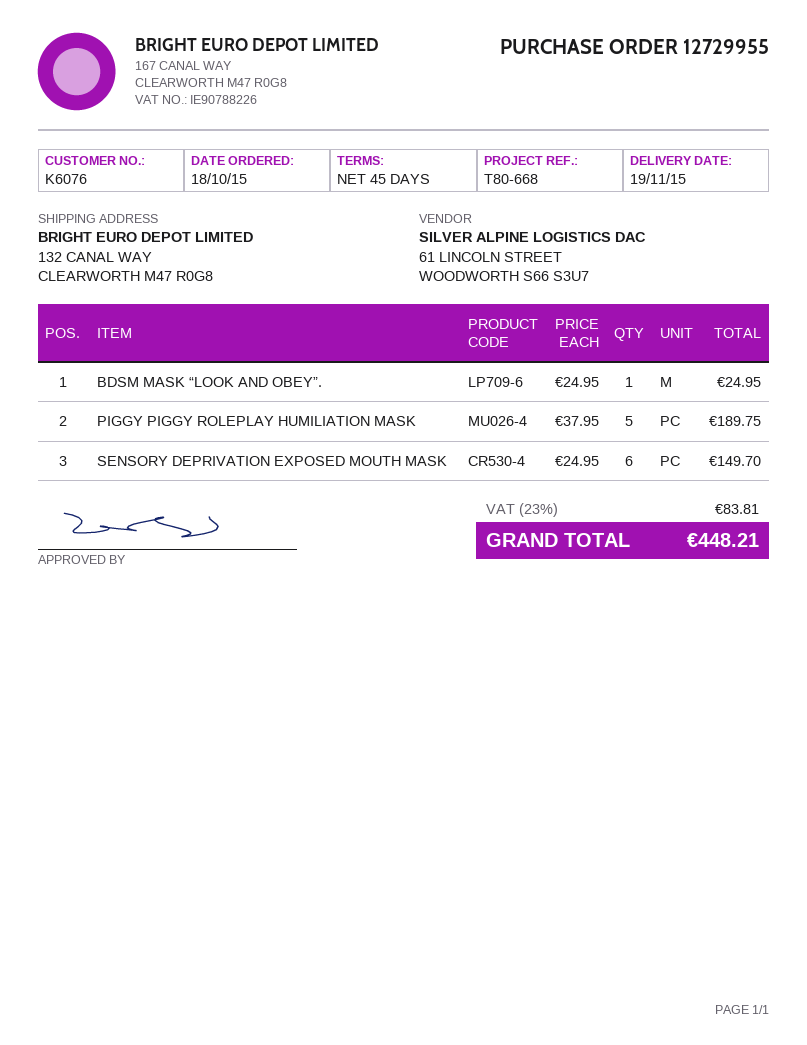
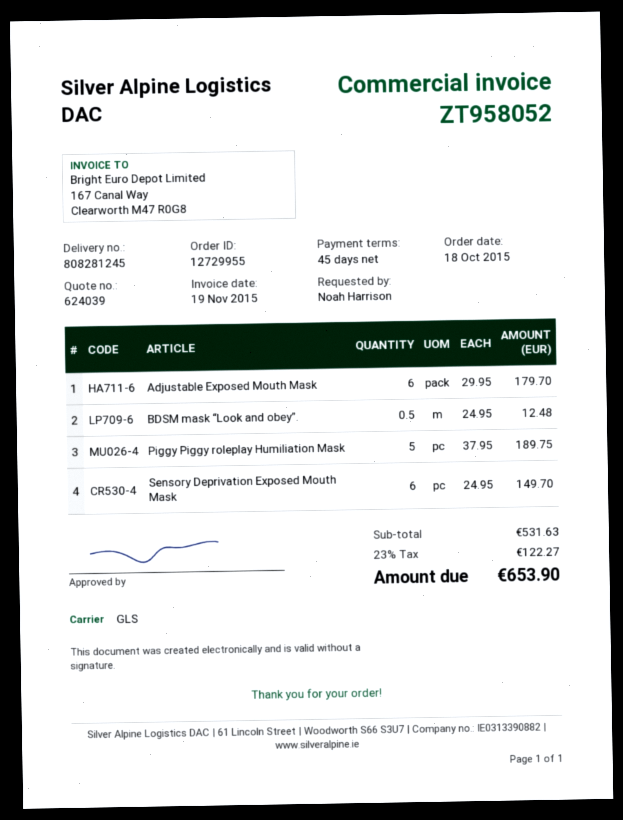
BDSM MASK “LOOK AND OBEY”.: 1 x 24.95 = 24.95 -> 0.5 x 24.95 = 12.48
Adjustable Exposed Mouth Mask: none -> 6 x 29.95 = 179.70
tax: 23% = 83.81 -> 23% = 122.27
total: 448.21 -> 653.90

